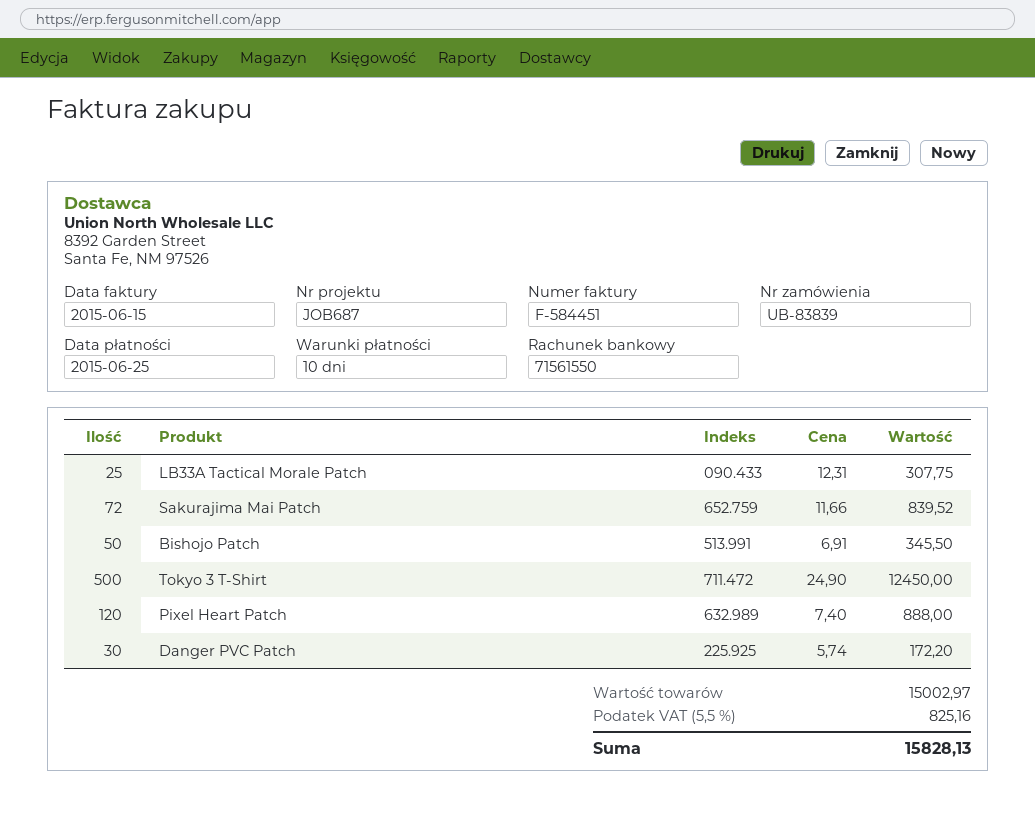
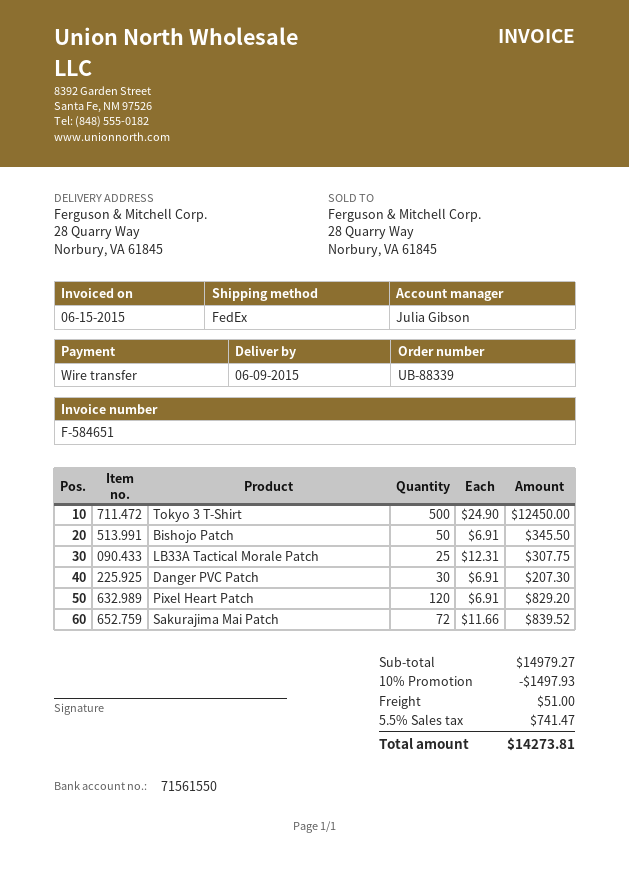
order number: UB-83839 -> UB-88339
invoice number: F-584451 -> F-584651
Pixel Heart Patch: 120 x 7.40 = 888.00 -> 120 x 6.91 = 829.20
Danger PVC Patch: 30 x 5.74 = 172.20 -> 30 x 6.91 = 207.30
subtotal: 15002.97 -> 14979.27
discount: none -> 10% = 1497.93
shipping: none -> 51.00
tax: 5.5% = 825.16 -> 5.5% = 741.47
total: 15828.13 -> 14273.81

